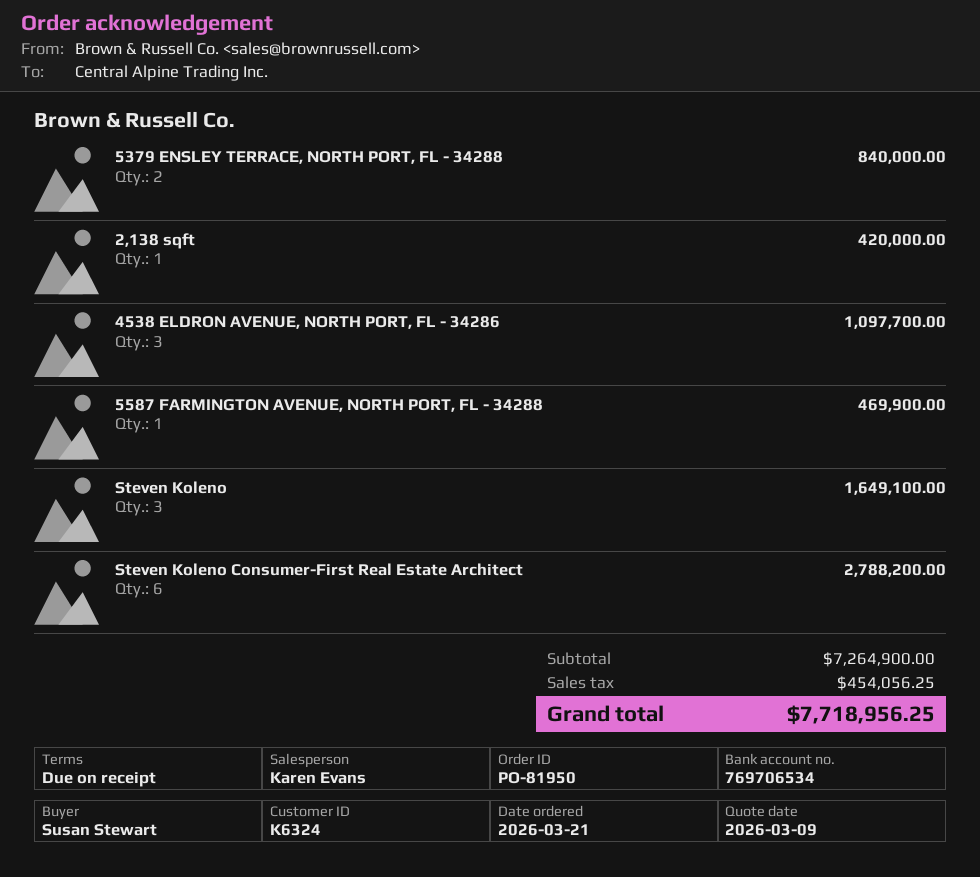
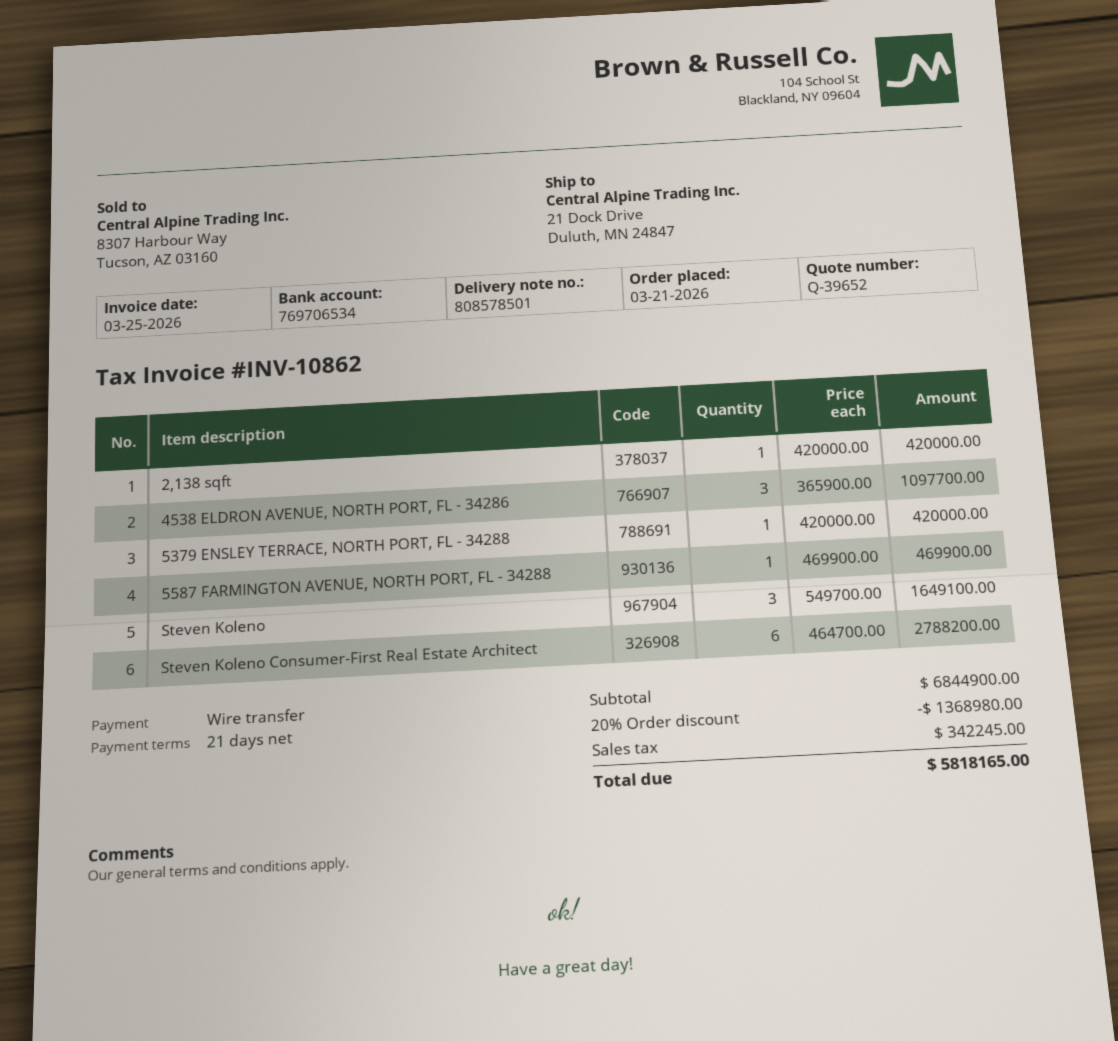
payment terms: on receipt -> 21 days
5379 ENSLEY TERRACE, NORTH PORT, FL - 34288: 2 for 840000.00 -> 1 for 420000.00
subtotal: 7264900.00 -> 6844900.00
discount: none -> 20% = 1368980.00
tax: 454056.25 -> 342245.00
total: 7718956.25 -> 5818165.00

